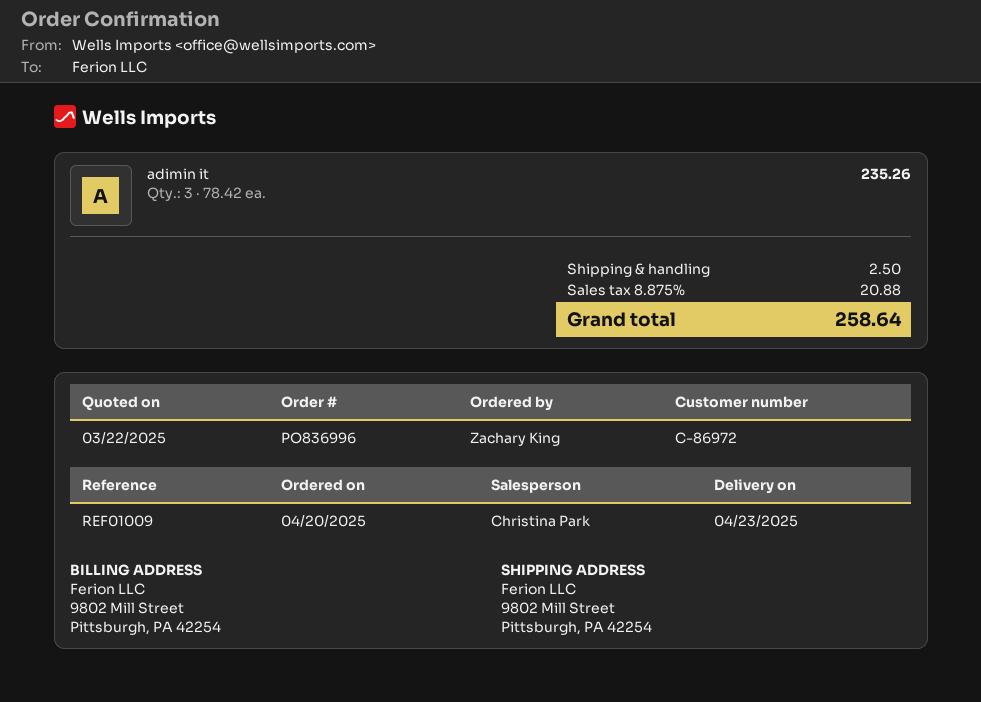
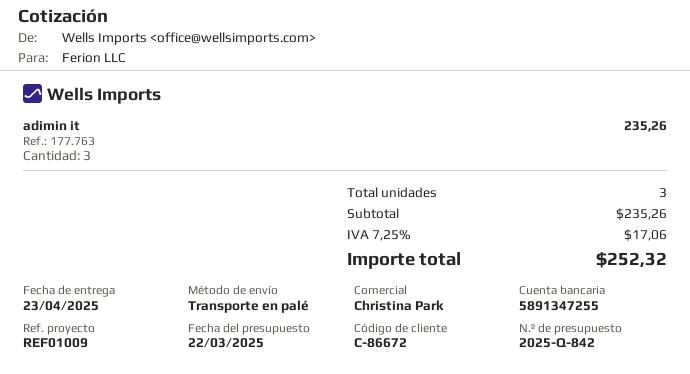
customer number: C-86972 -> C-86672
shipping: 2.50 -> none
tax: 8.875% = 20.88 -> 7.25% = 17.06
total: 258.64 -> 252.32

